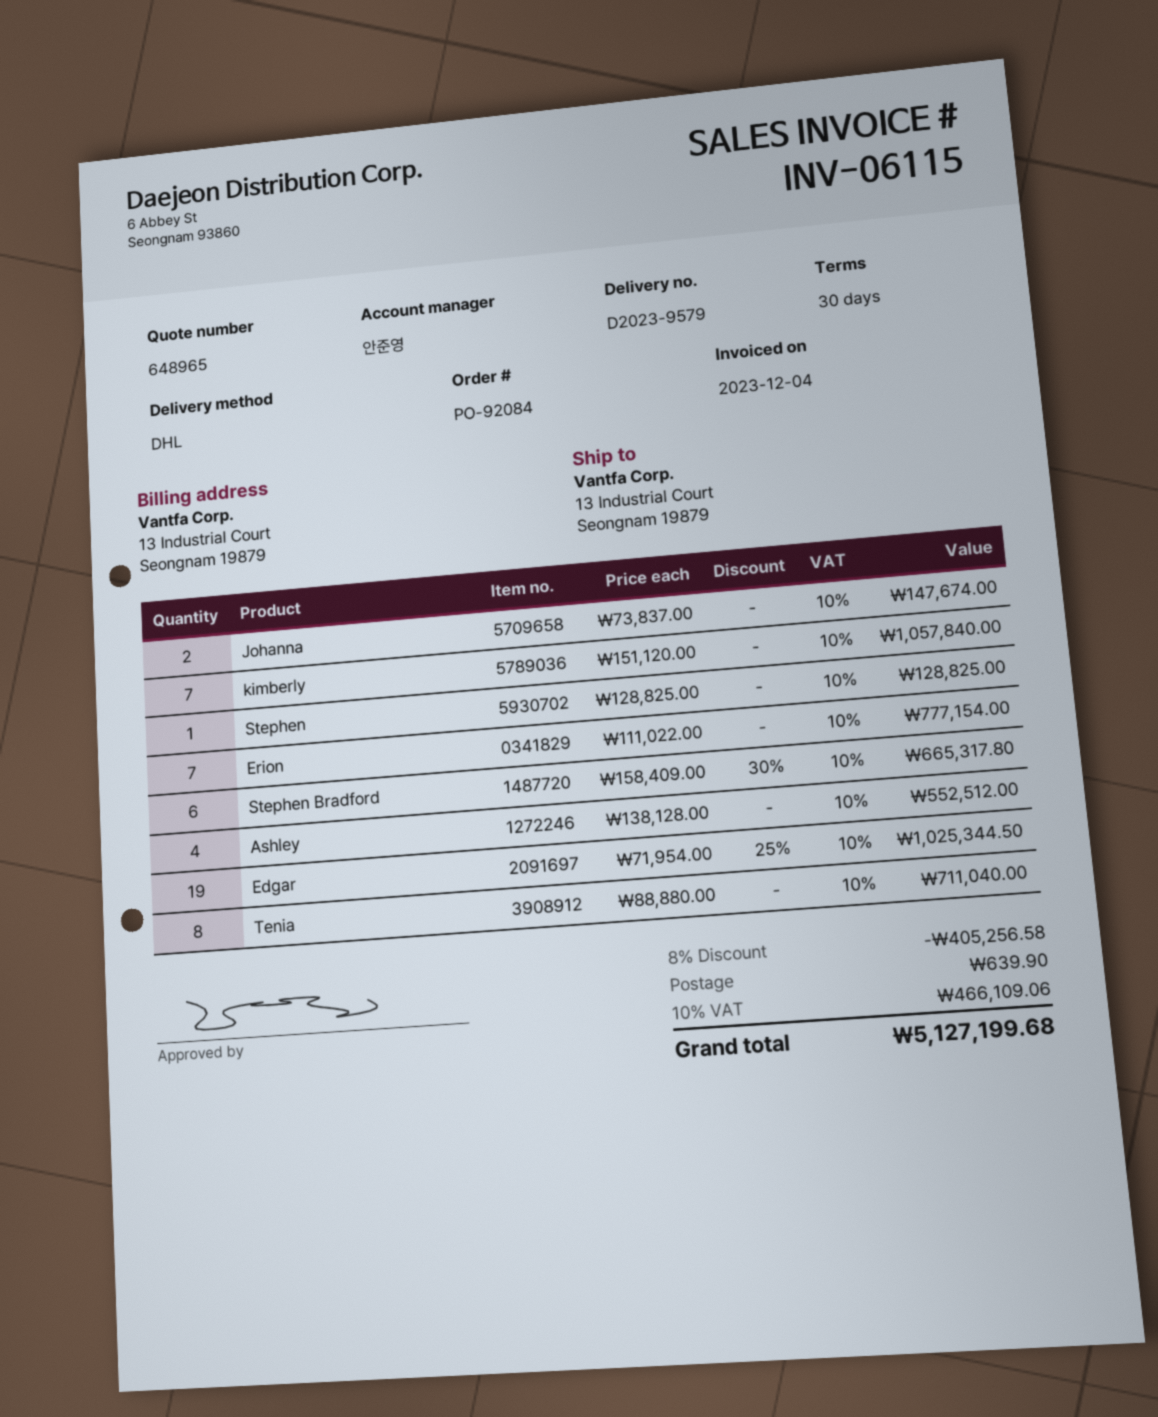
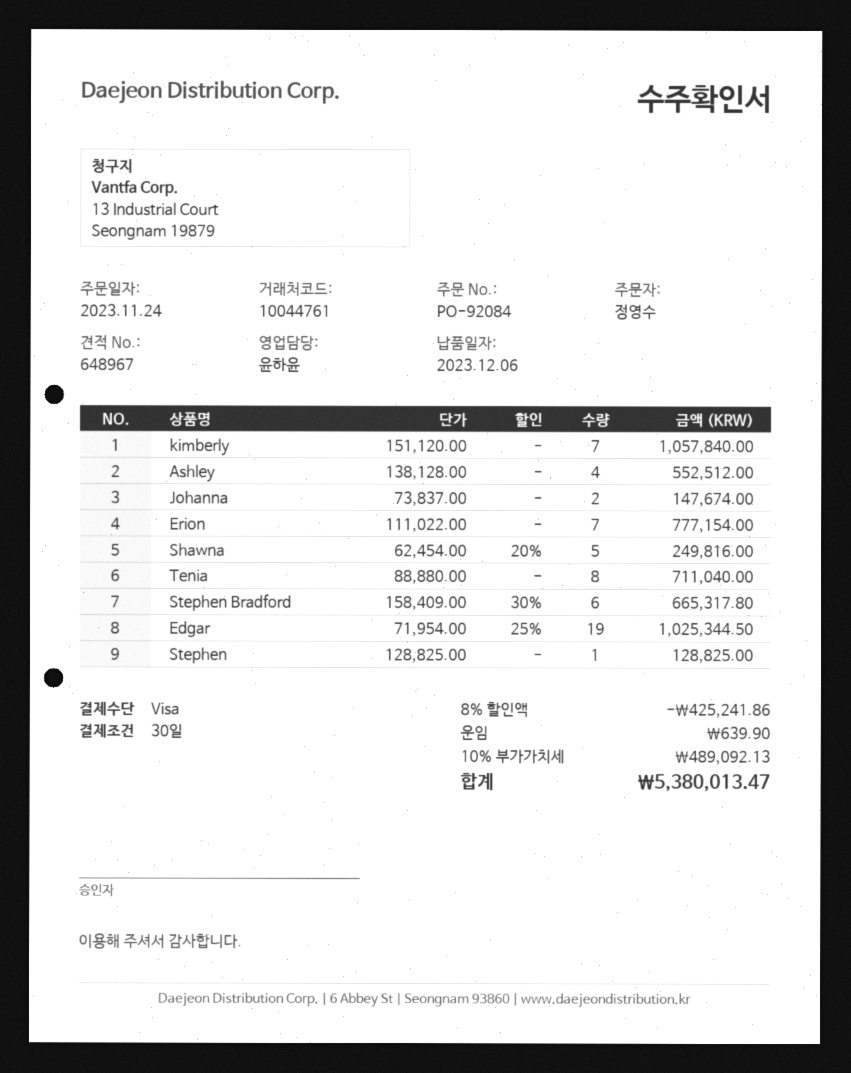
quote number: 648965 -> 648967
sales rep: 안준영 -> 윤하윤
Shawna: none -> 5 x 62454.00 - 20% = 249816.00
discount: 8% = 405256.58 -> 8% = 425241.86
tax: 10% = 466109.06 -> 10% = 489092.13
total: 5127199.68 -> 5380013.47

